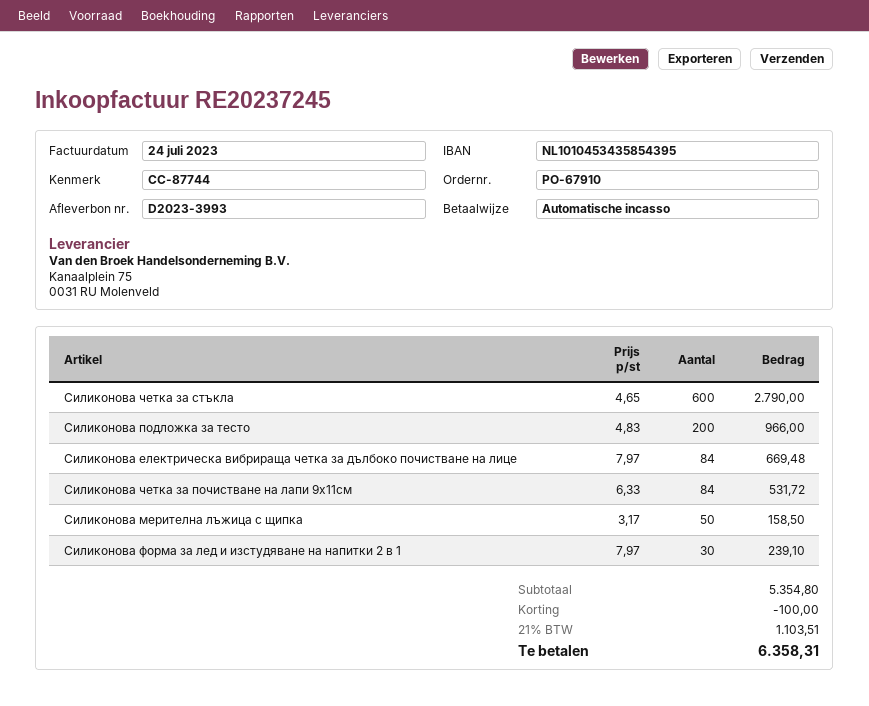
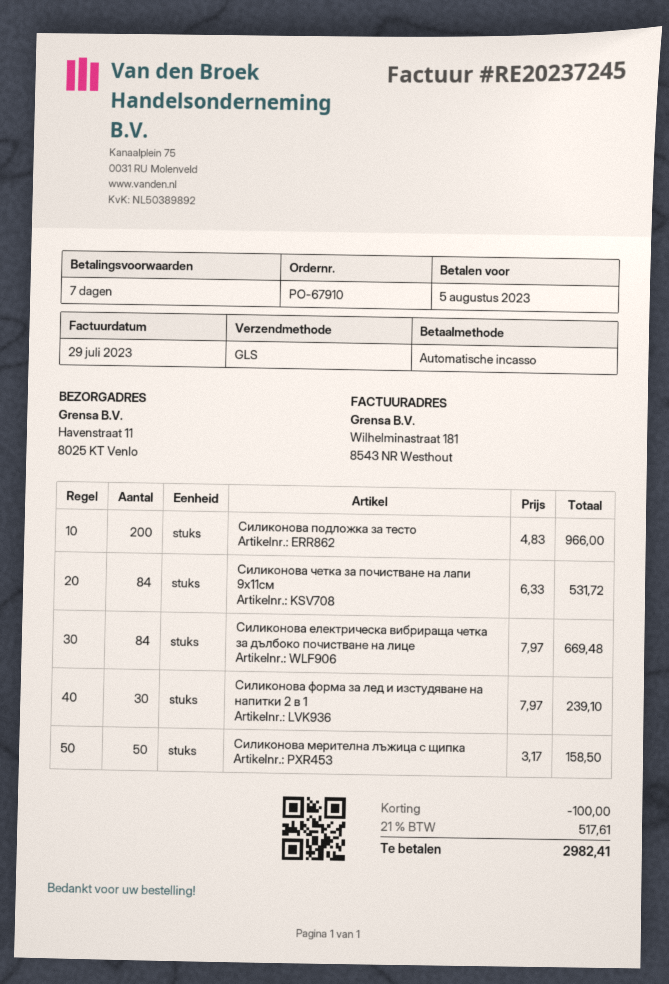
invoice date: 2023-07-24 -> 2023-07-29
Силиконова четка за стъкла: 600 x 4.65 = 2790.00 -> none
tax: 21% = 1103.51 -> 21% = 517.61
total: 6358.31 -> 2982.41

